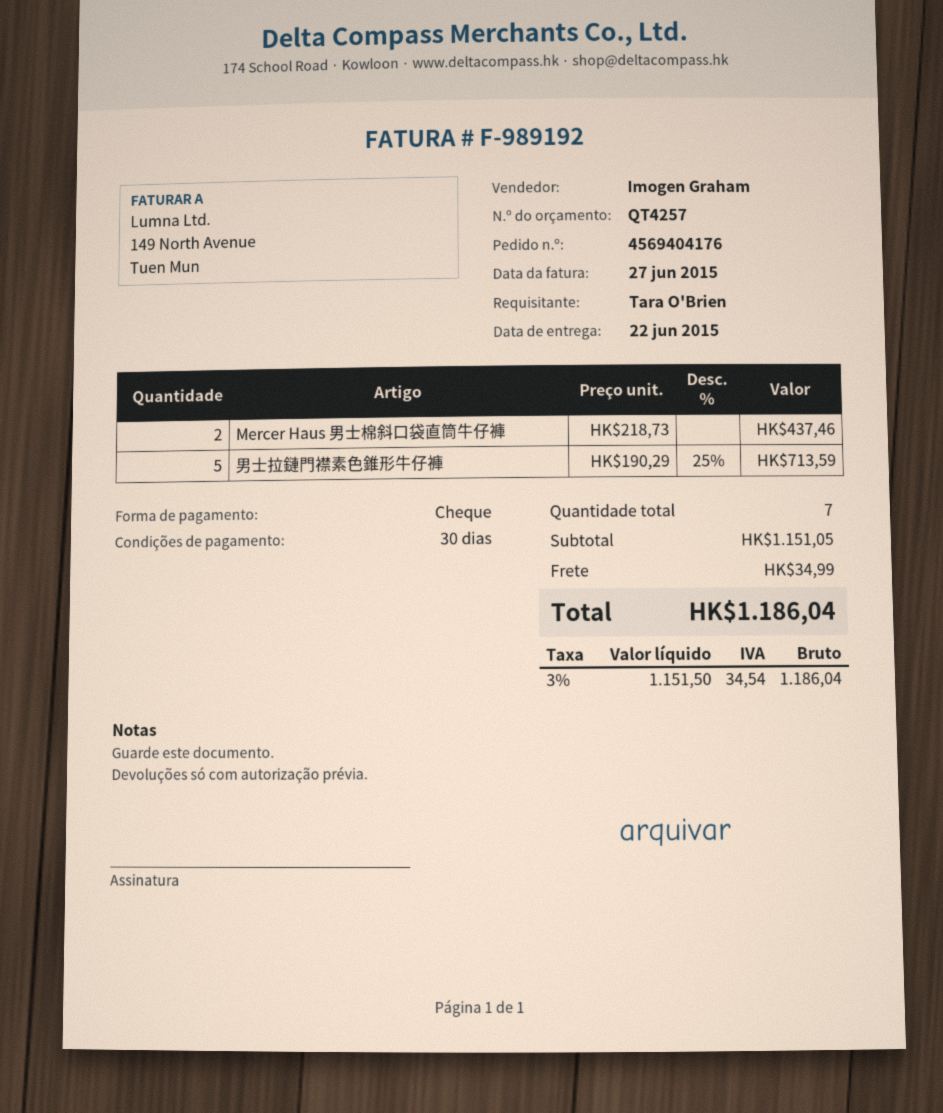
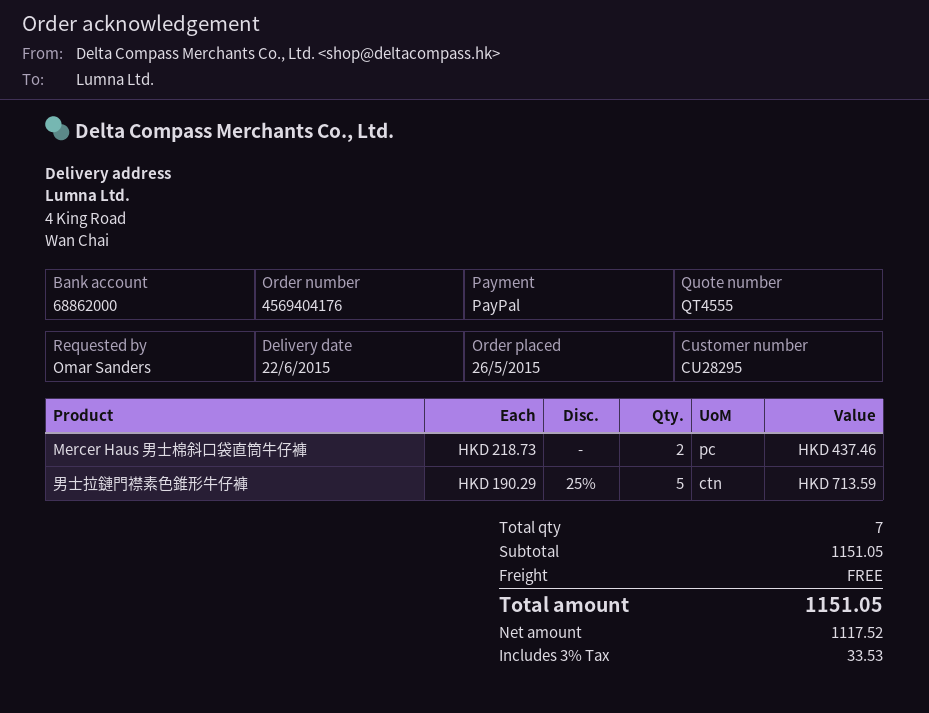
quote number: QT4257 -> QT4555
ordered by: Tara O'Brien -> Omar Sanders
payment method: cheque -> PayPal
shipping: 34.99 -> 0.00
net: 1151.50 -> 1117.52
tax: 3% = 34.54 -> 3% = 33.53
total: 1186.04 -> 1151.05

